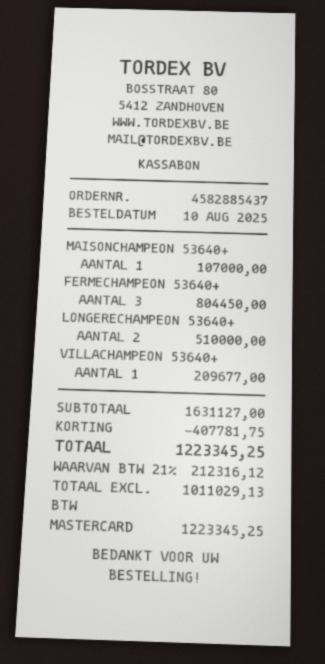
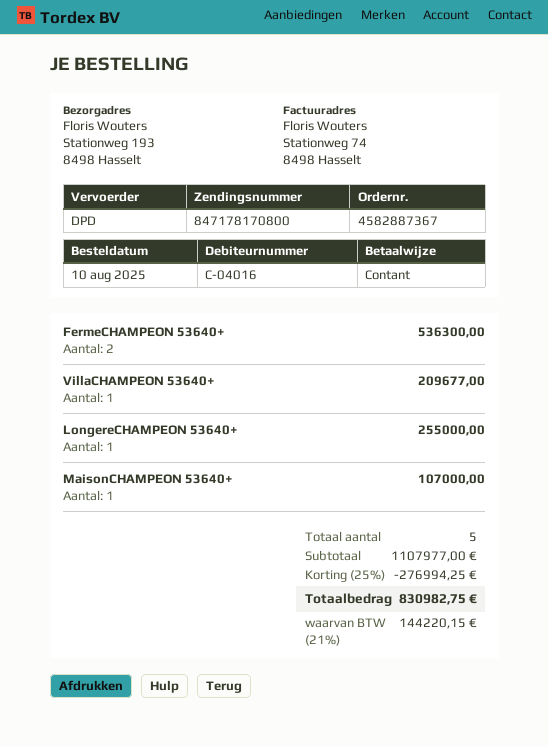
order number: 4582885437 -> 4582887367
payment method: Mastercard -> cash
FERMECHAMPEON 53640+: 3 for 804450.00 -> 2 for 536300.00
LONGERECHAMPEON 53640+: 2 for 510000.00 -> 1 for 255000.00
subtotal: 1631127.00 -> 1107977.00
discount: 407781.75 -> 276994.25
tax: 21% = 212316.12 -> 21% = 144220.15
total: 1223345.25 -> 830982.75

